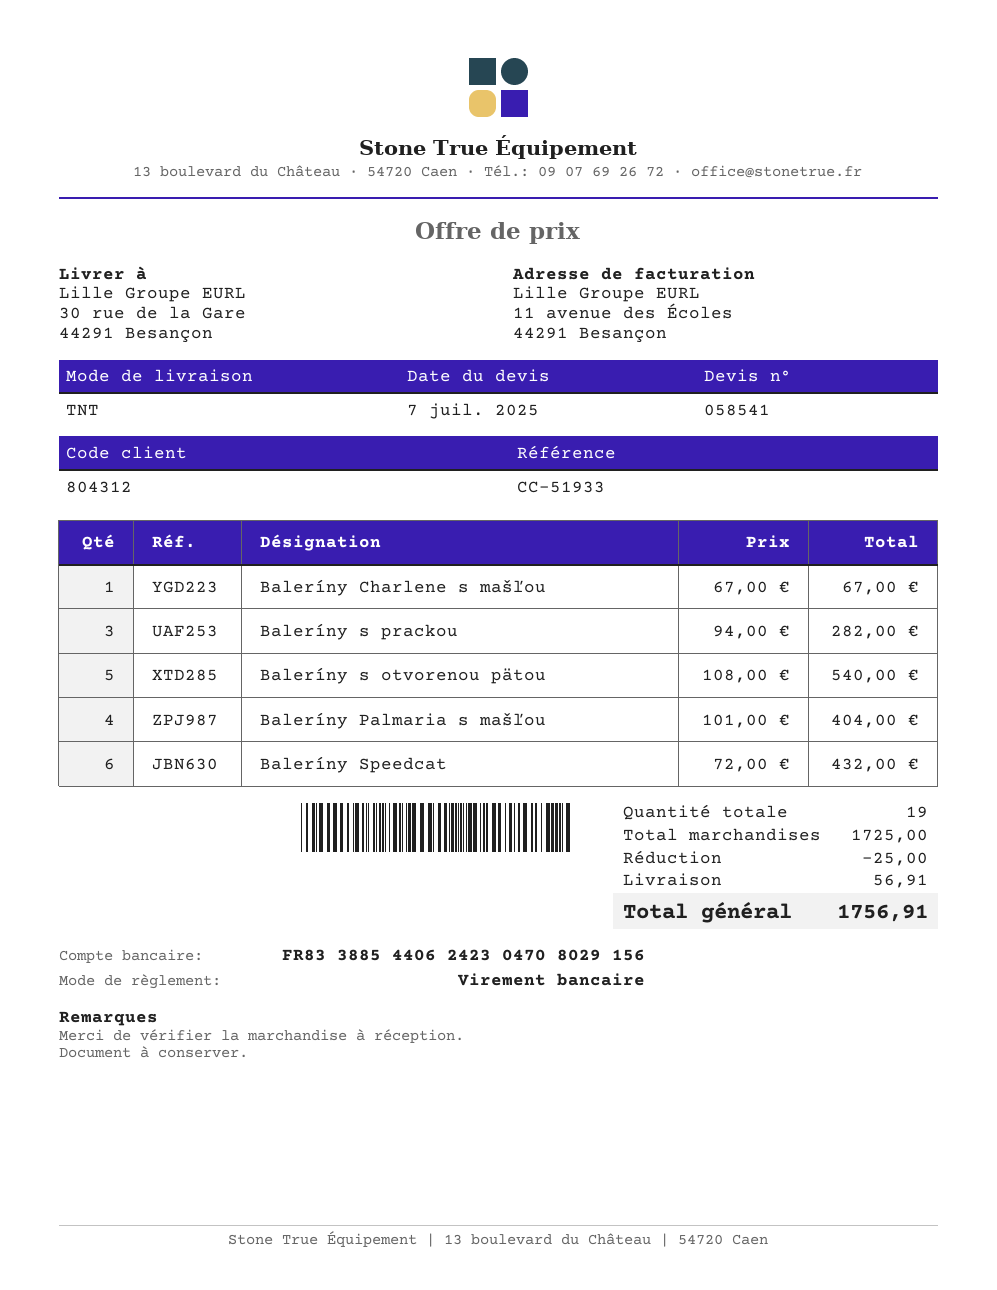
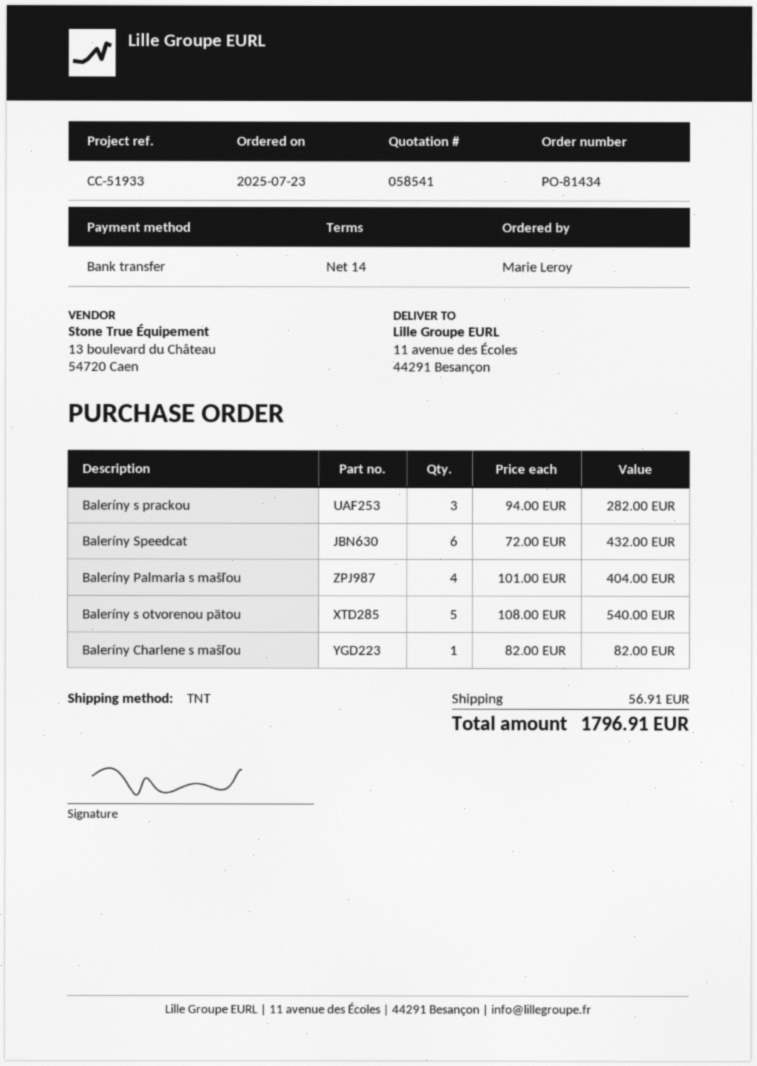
ship to: 30 rue de la Gare, 44291 Besançon -> 11 avenue des Écoles, 44291 Besançon
Baleríny Charlene s mašľou: 1 x 67.00 = 67.00 -> 1 x 82.00 = 82.00
discount: 25.00 -> none
total: 1756.91 -> 1796.91

